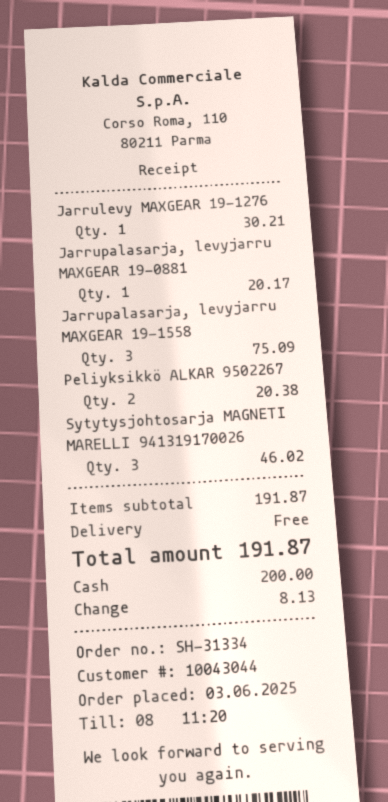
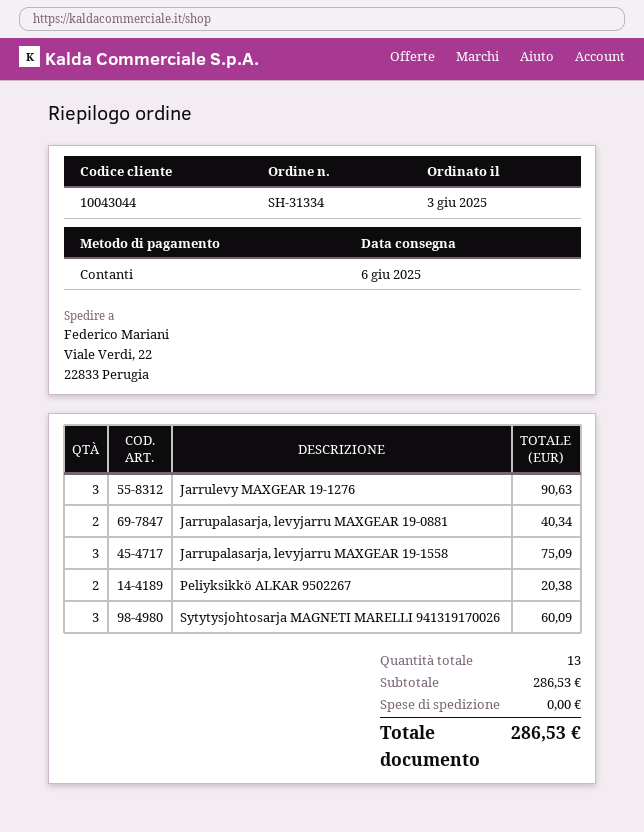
Jarrulevy MAXGEAR 19-1276: 1 for 30.21 -> 3 for 90.63
Jarrupalasarja, levyjarru MAXGEAR 19-0881: 1 for 20.17 -> 2 for 40.34
Sytytysjohtosarja MAGNETI MARELLI 941319170026: 3 for 46.02 -> 3 for 60.09
subtotal: 191.87 -> 286.53
total: 191.87 -> 286.53

